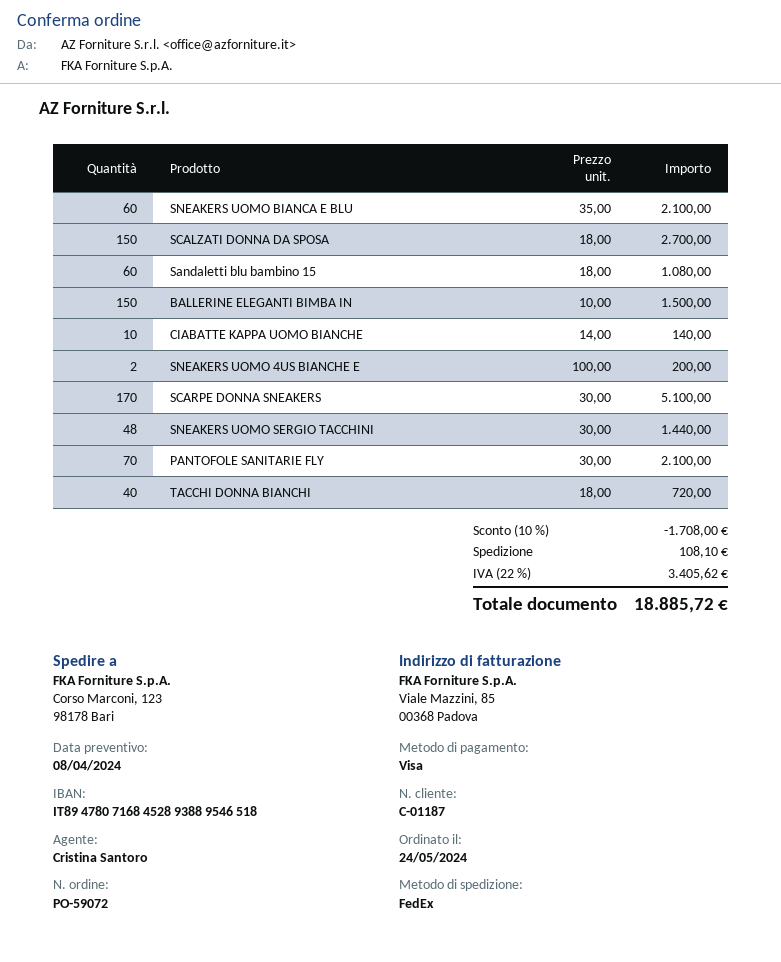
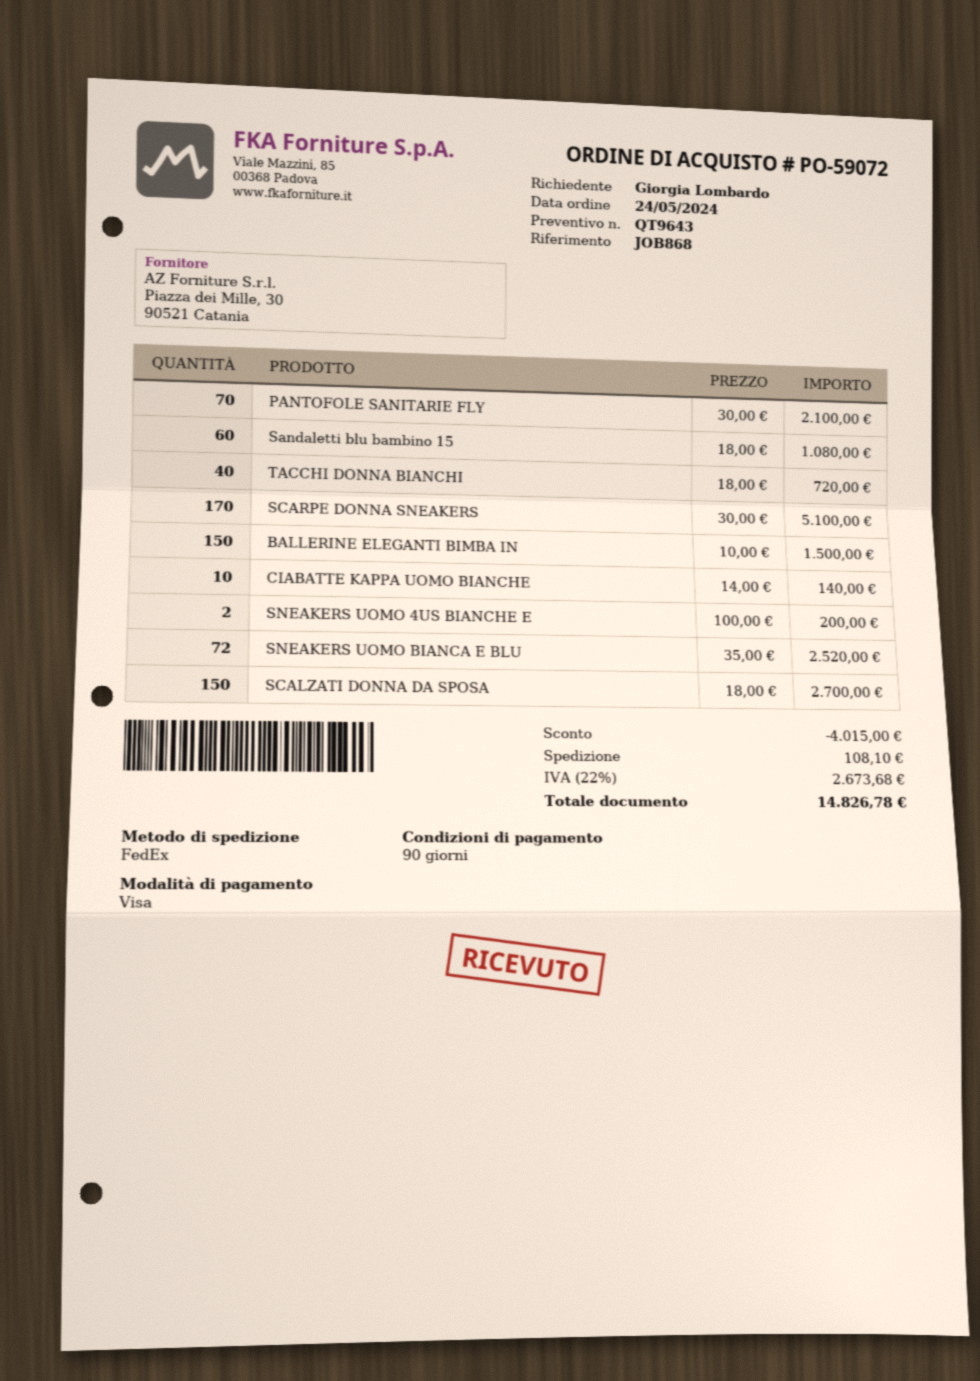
SNEAKERS UOMO BIANCA E BLU: 60 x 35.00 = 2100.00 -> 72 x 35.00 = 2520.00
SNEAKERS UOMO SERGIO TACCHINI: 48 x 30.00 = 1440.00 -> none
discount: 1708.00 -> 4015.00
tax: 22% = 3405.62 -> 22% = 2673.68
total: 18885.72 -> 14826.78

